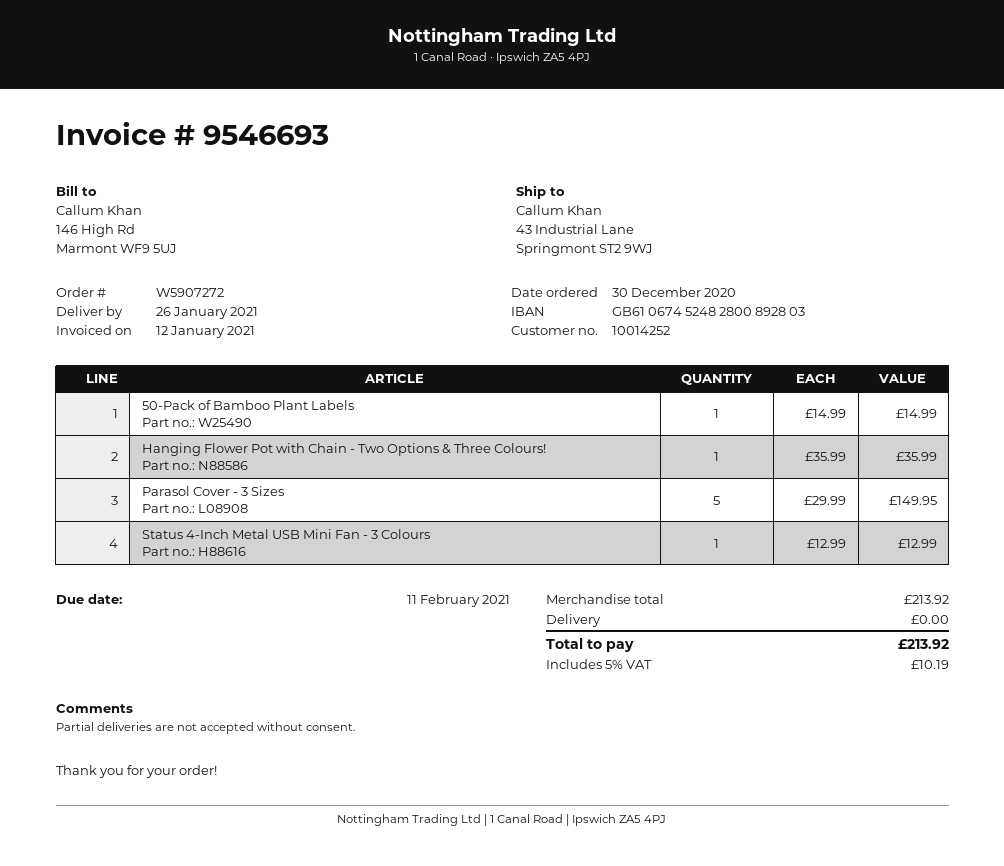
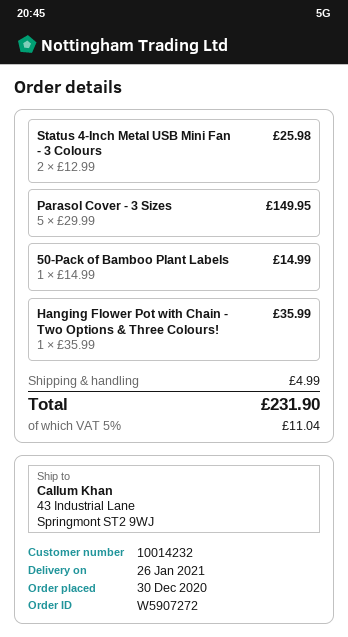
customer number: 10014252 -> 10014232
Status 4-Inch Metal USB Mini Fan - 3 Colours: 1 x 12.99 = 12.99 -> 2 x 12.99 = 25.98
shipping: 0.00 -> 4.99
tax: 5% = 10.19 -> 5% = 11.04
total: 213.92 -> 231.90

